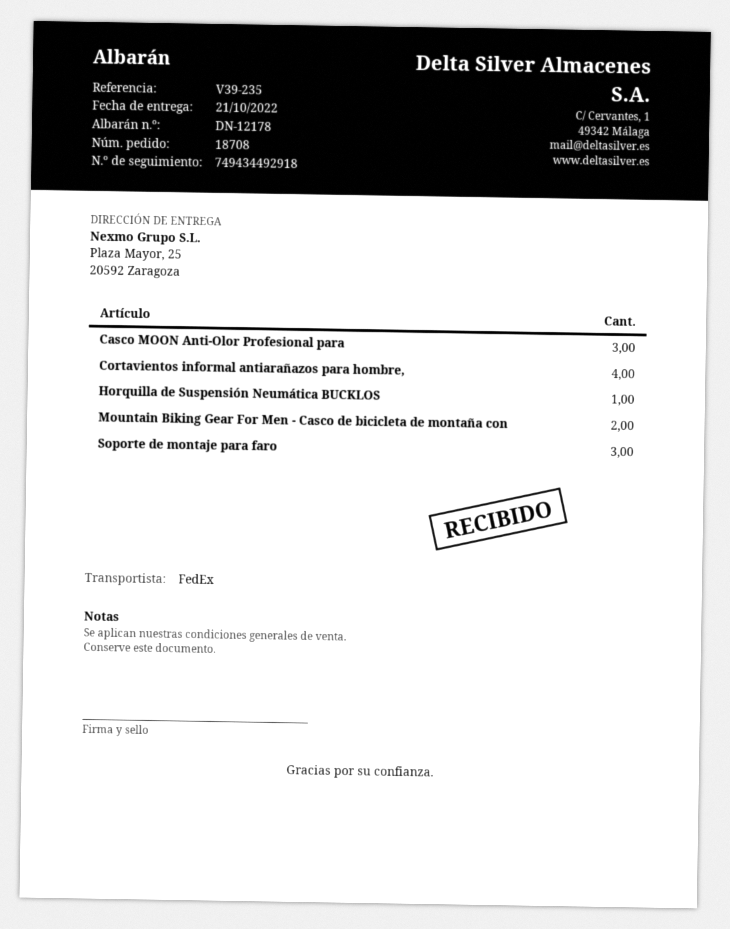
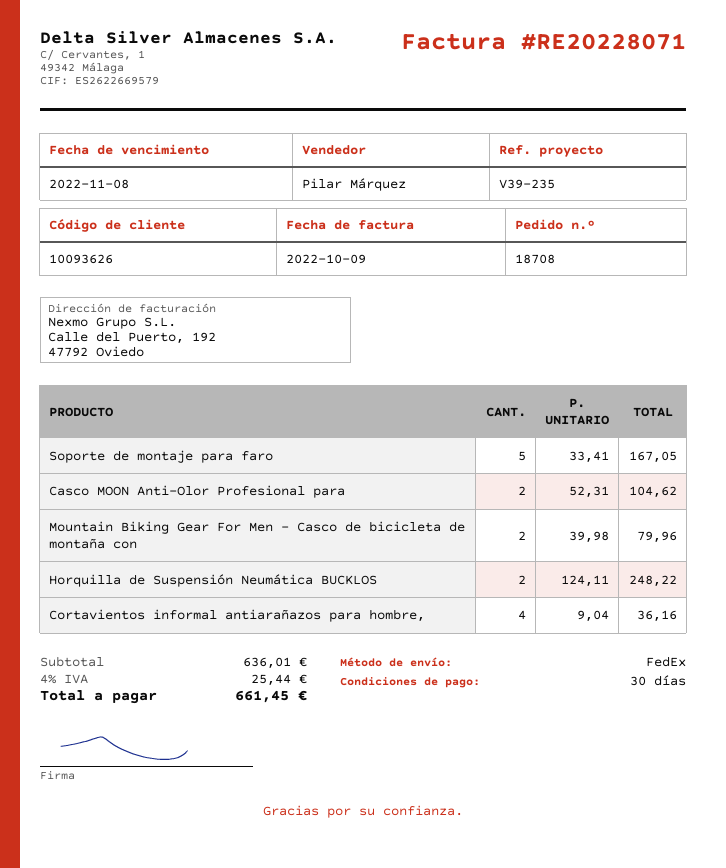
Casco MOON Anti-Olor Profesional para: 3 -> 2
Horquilla de Suspensión Neumática BUCKLOS: 1 -> 2
Soporte de montaje para faro: 3 -> 5

